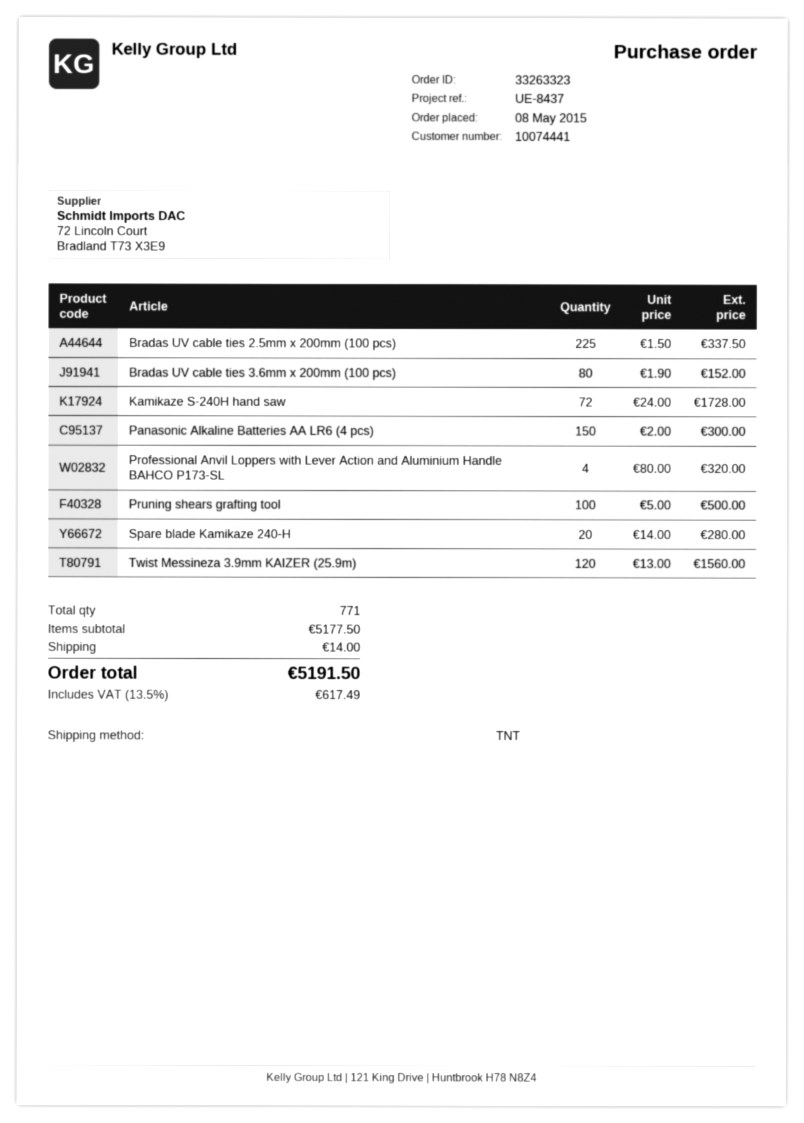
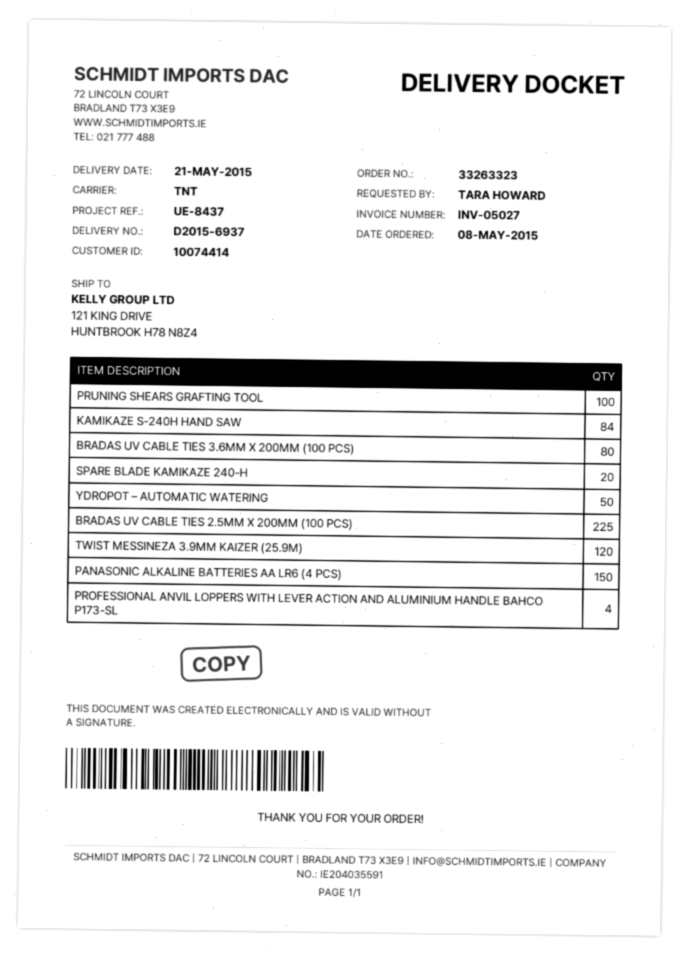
customer number: 10074441 -> 10074414
Kamikaze S-240H hand saw: 72 -> 84
YDROPOT – AUTOMATIC WATERING: none -> 50

